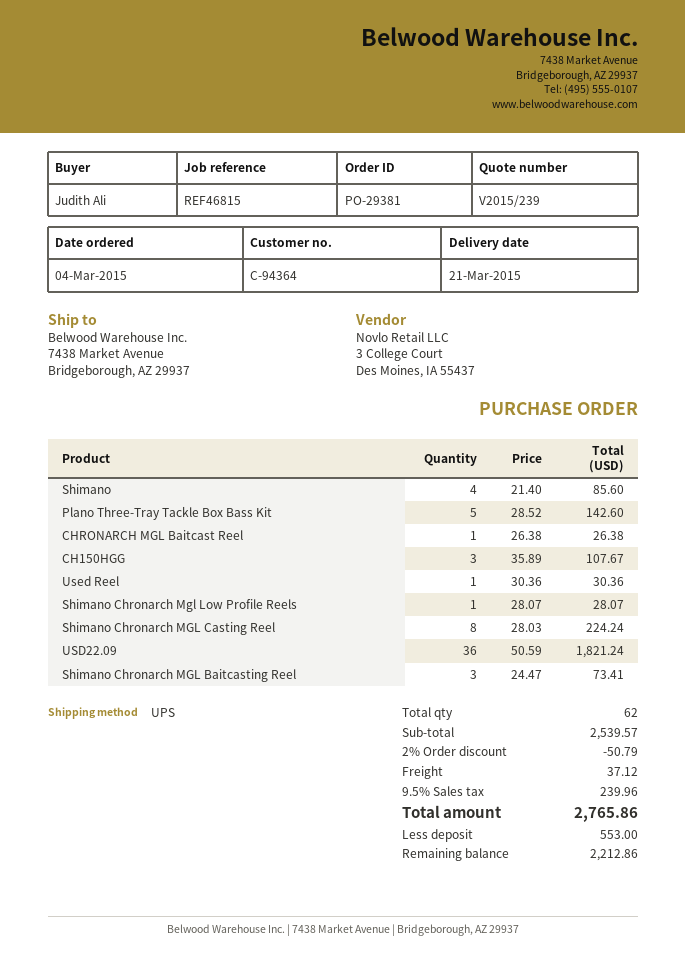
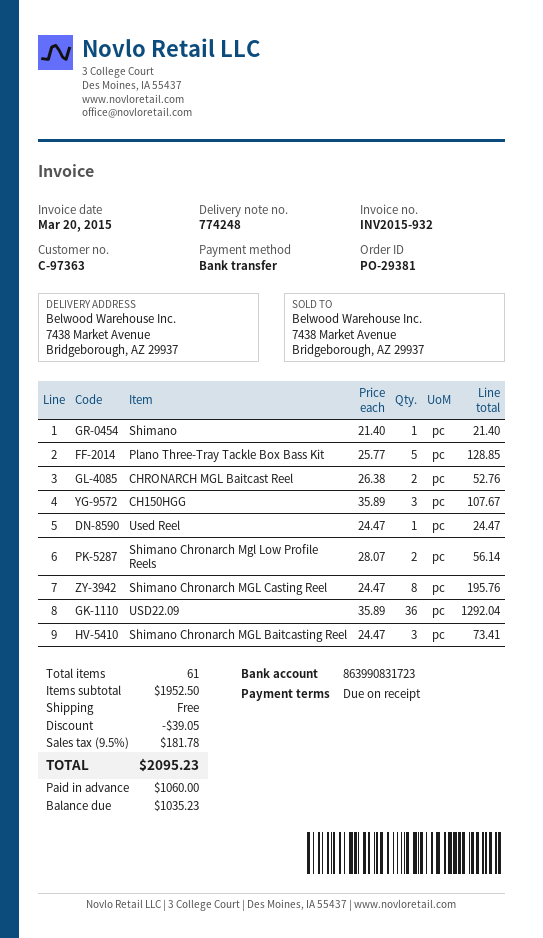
customer number: C-94364 -> C-97363
Shimano: 4 x 21.40 = 85.60 -> 1 x 21.40 = 21.40
Plano Three-Tray Tackle Box Bass Kit: 5 x 28.52 = 142.60 -> 5 x 25.77 = 128.85
CHRONARCH MGL Baitcast Reel: 1 x 26.38 = 26.38 -> 2 x 26.38 = 52.76
Used Reel: 1 x 30.36 = 30.36 -> 1 x 24.47 = 24.47
Shimano Chronarch Mgl Low Profile Reels: 1 x 28.07 = 28.07 -> 2 x 28.07 = 56.14
Shimano Chronarch MGL Casting Reel: 8 x 28.03 = 224.24 -> 8 x 24.47 = 195.76
USD22.09: 36 x 50.59 = 1821.24 -> 36 x 35.89 = 1292.04
total quantity: 62 -> 61
subtotal: 2539.57 -> 1952.50
discount: 50.79 -> 39.05
shipping: 37.12 -> 0.00
tax: 9.5% = 239.96 -> 9.5% = 181.78
total: 2765.86 -> 2095.23
deposit: 553.00 -> 1060.00
balance: 2212.86 -> 1035.23

